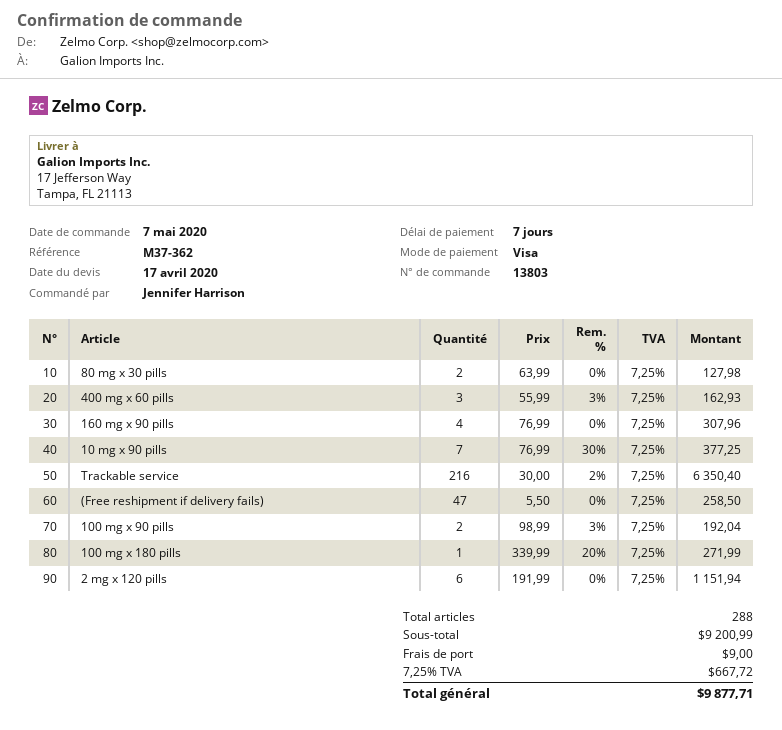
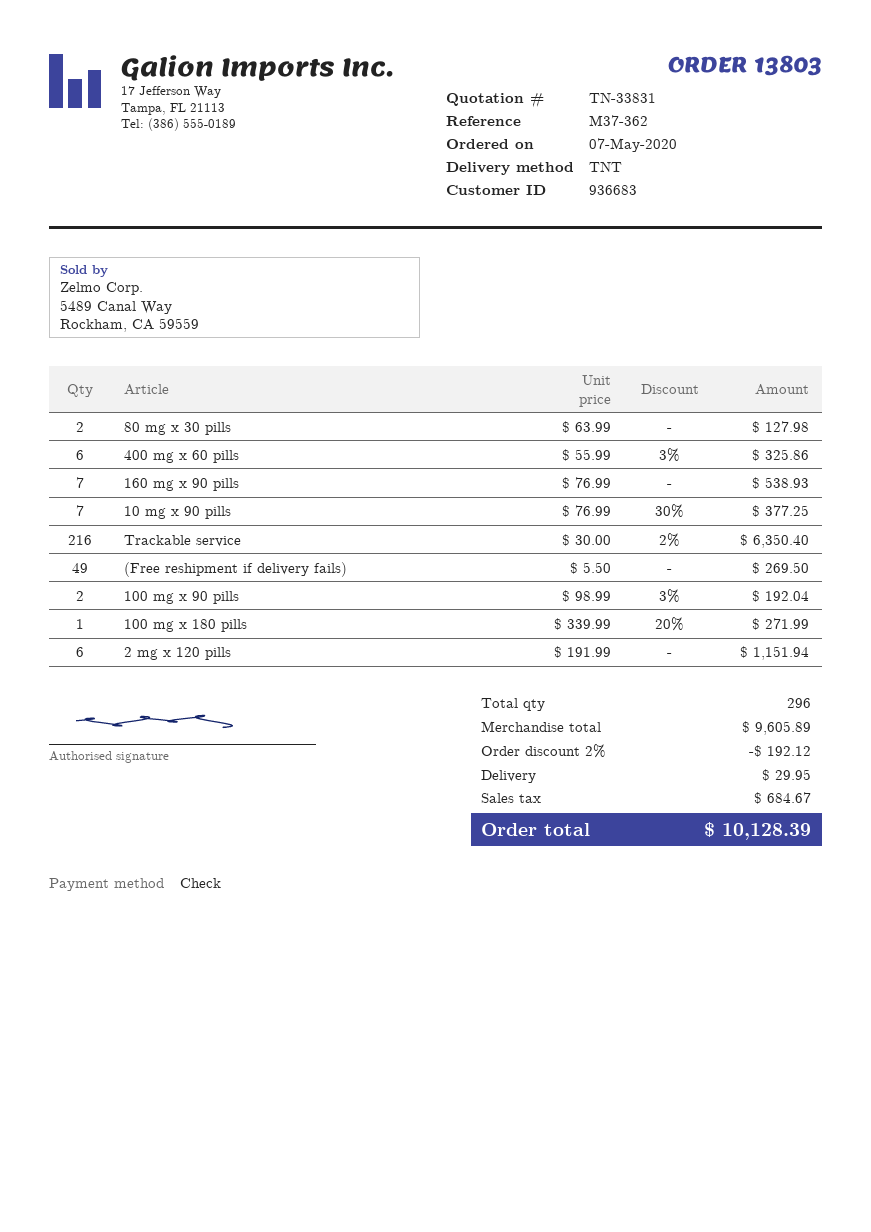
payment method: Visa -> cheque
400 mg x 60 pills: 3 x 55.99 - 3% = 162.93 -> 6 x 55.99 - 3% = 325.86
160 mg x 90 pills: 4 x 76.99 = 307.96 -> 7 x 76.99 = 538.93
(Free reshipment if delivery fails): 47 x 5.50 = 258.50 -> 49 x 5.50 = 269.50
total quantity: 288 -> 296
subtotal: 9200.99 -> 9605.89
discount: none -> 2% = 192.12
shipping: 9.00 -> 29.95
tax: 667.72 -> 684.67
total: 9877.71 -> 10128.39

